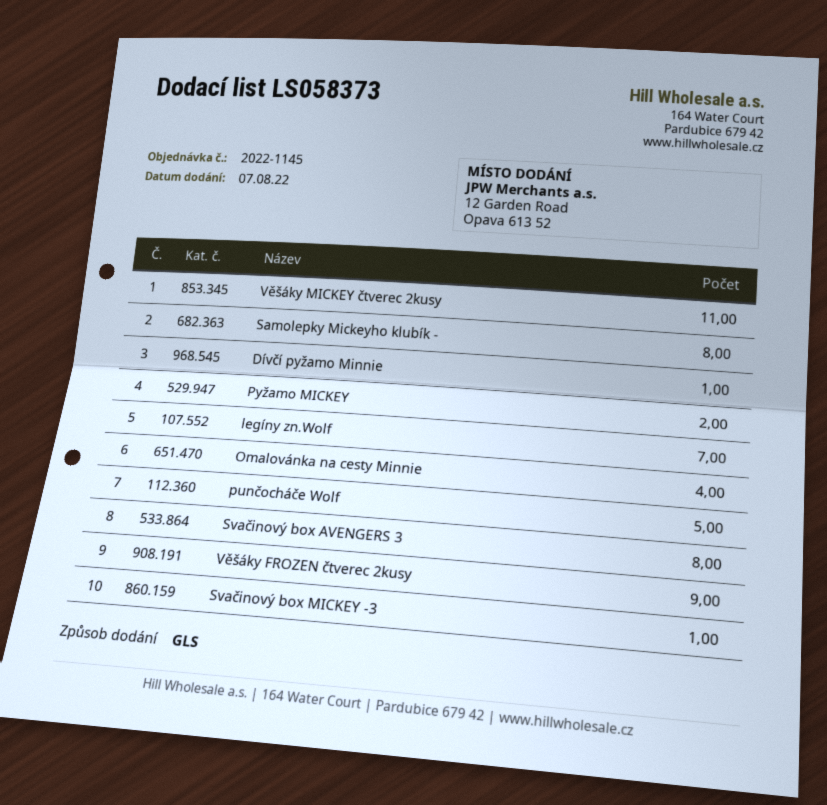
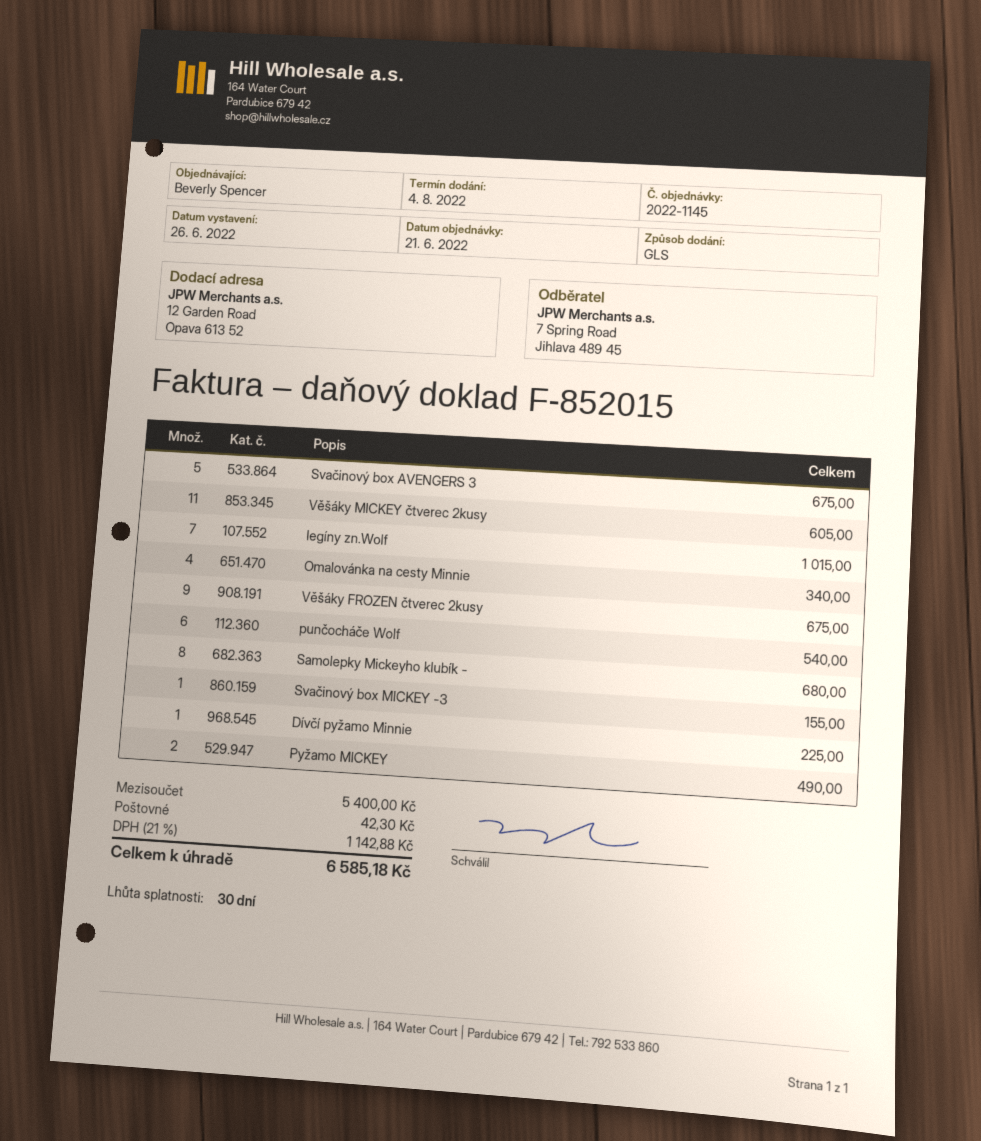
delivery date: 2022-08-07 -> 2022-08-04
punčocháče Wolf: 5 -> 6
Svačinový box AVENGERS 3: 8 -> 5

